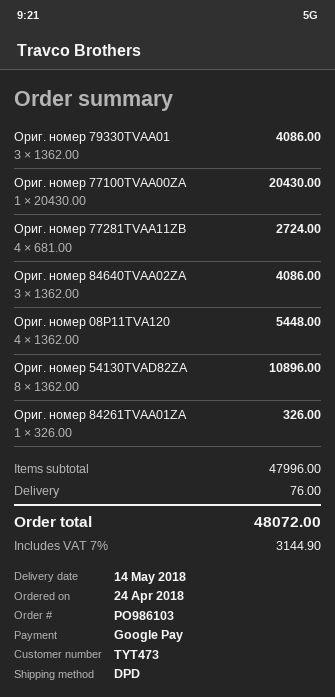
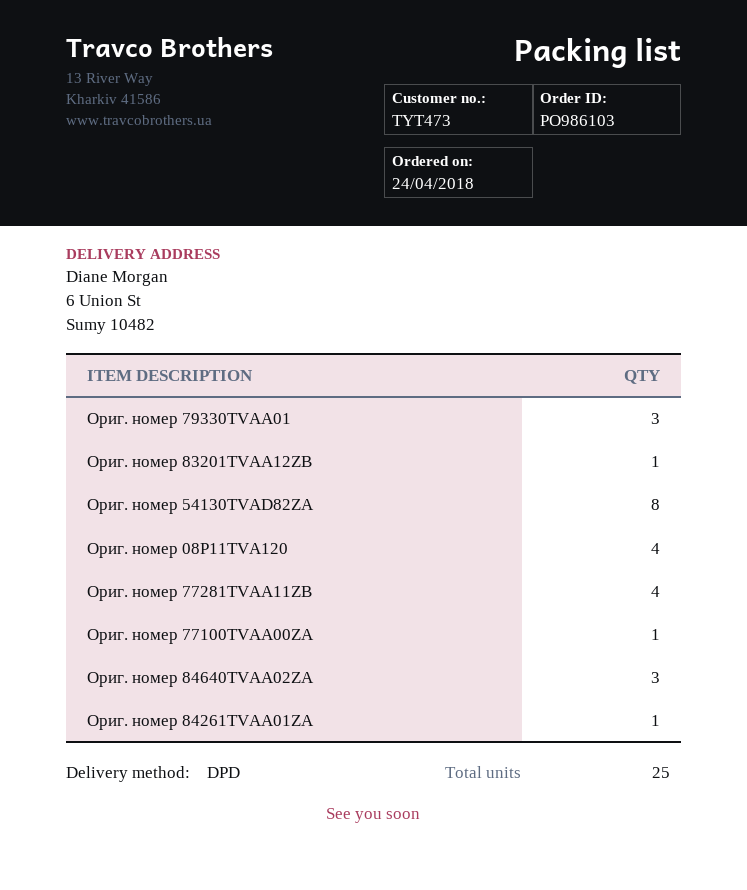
Ориг. номер 83201TVAA12ZB: none -> 1

